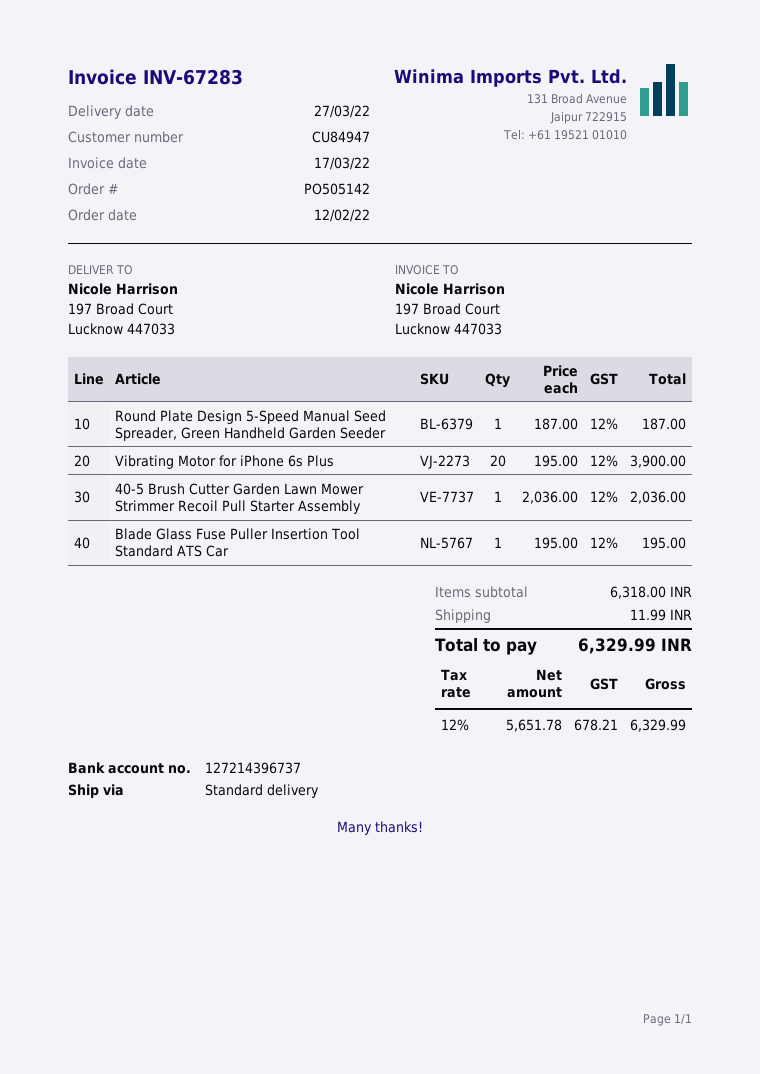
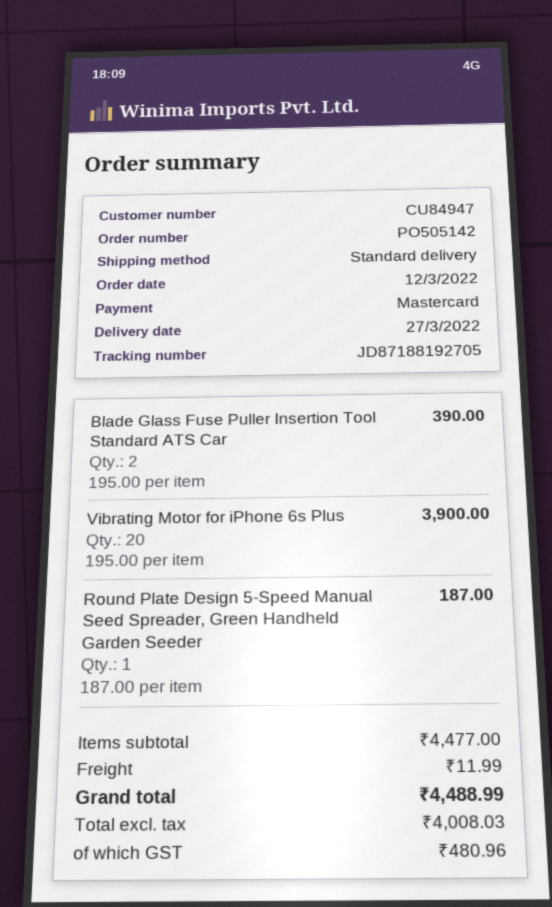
order date: 2022-02-12 -> 2022-03-12
40-5 Brush Cutter Garden Lawn Mower Strimmer Recoil Pull Starter Assembly: 1 x 2036.00 = 2036.00 -> none
Blade Glass Fuse Puller Insertion Tool Standard ATS Car: 1 x 195.00 = 195.00 -> 2 x 195.00 = 390.00
subtotal: 6318.00 -> 4477.00
net: 5651.78 -> 4008.03
tax: 678.21 -> 480.96
total: 6329.99 -> 4488.99

